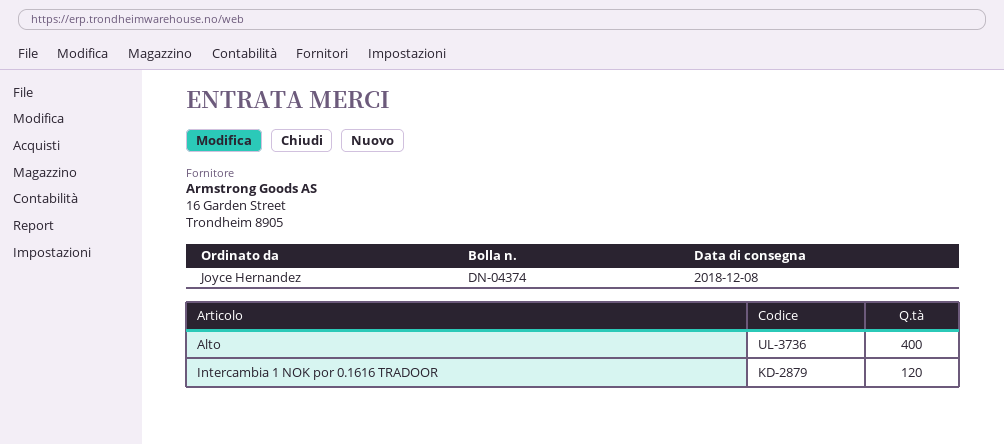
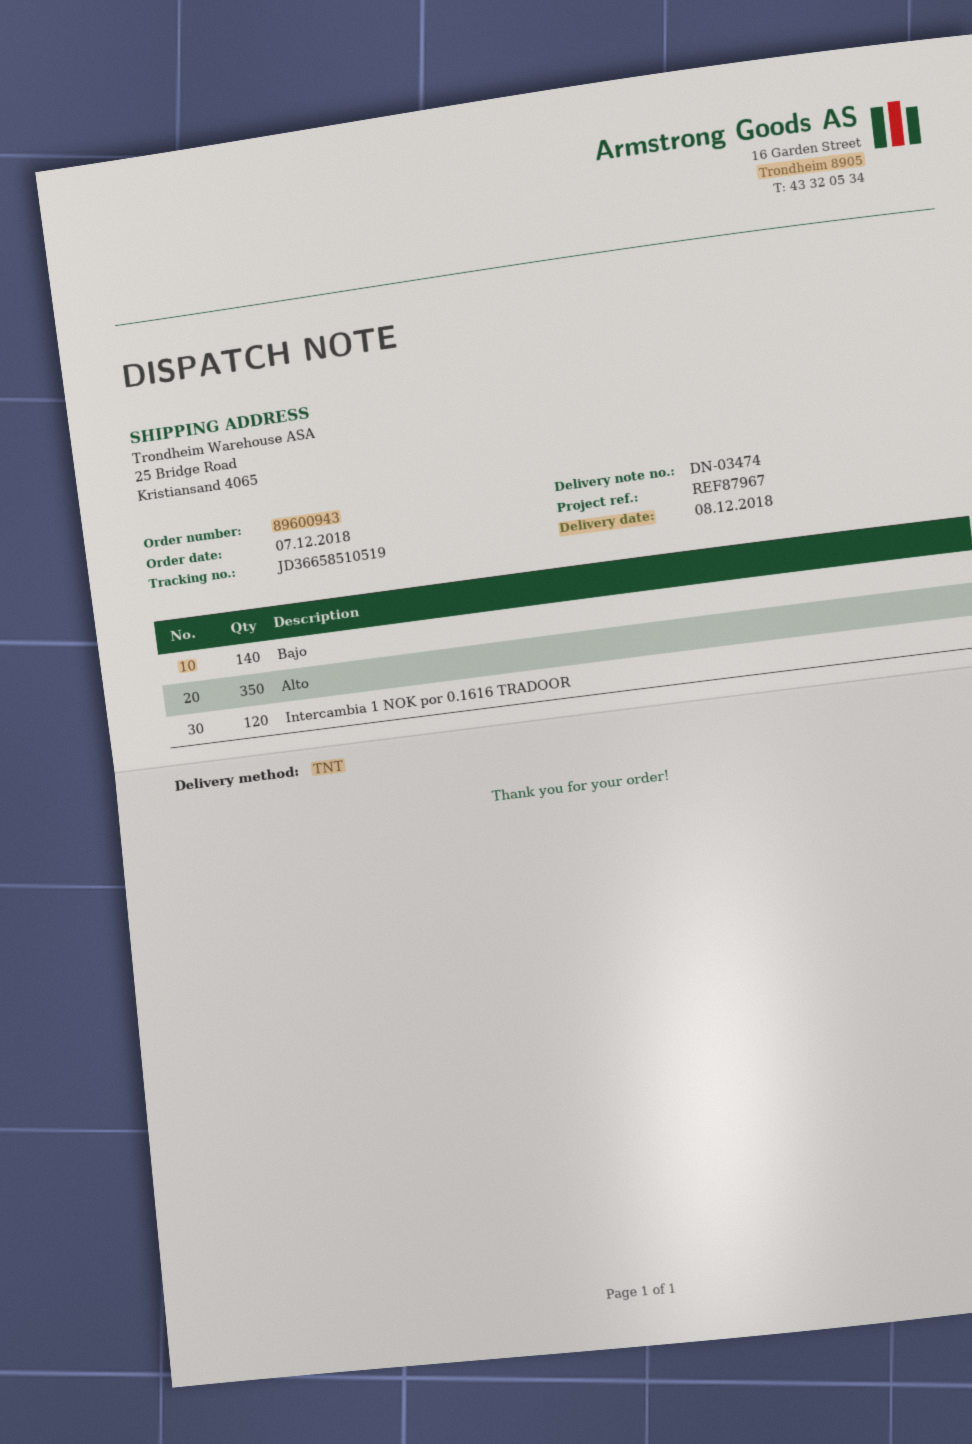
delivery note number: DN-04374 -> DN-03474
Alto: 400 -> 350
Bajo: none -> 140

